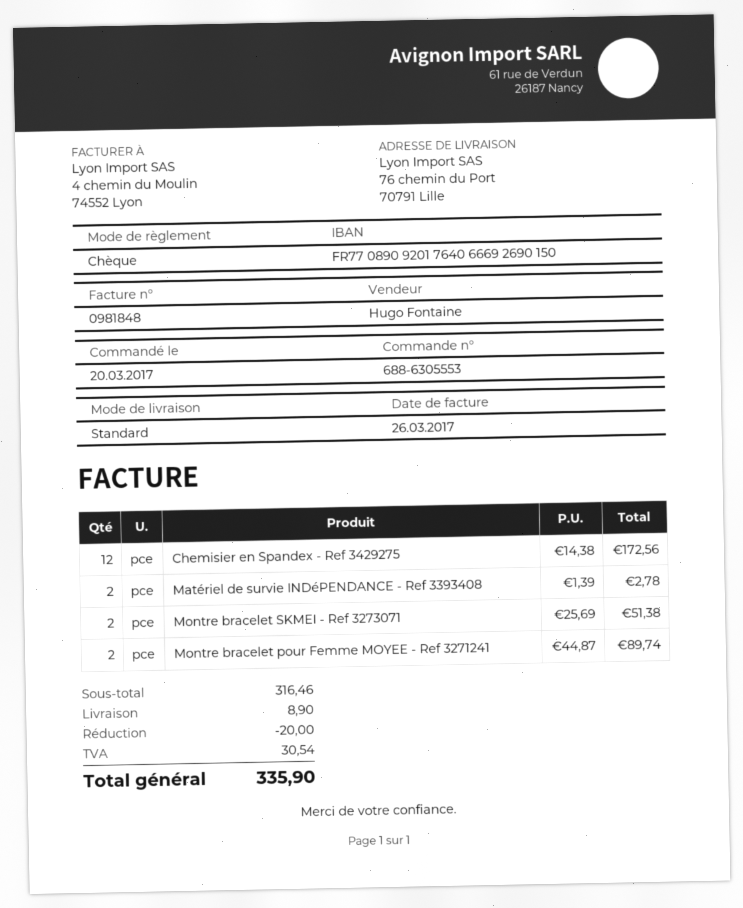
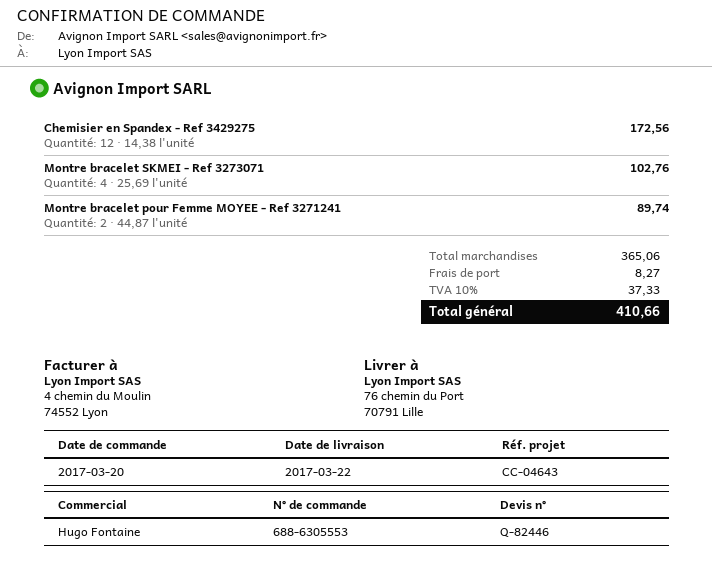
Matériel de survie INDéPENDANCE - Ref 3393408: 2 x 1.39 = 2.78 -> none
Montre bracelet SKMEI - Ref 3273071: 2 x 25.69 = 51.38 -> 4 x 25.69 = 102.76
subtotal: 316.46 -> 365.06
discount: 20.00 -> none
shipping: 8.90 -> 8.27
tax: 30.54 -> 37.33
total: 335.90 -> 410.66

